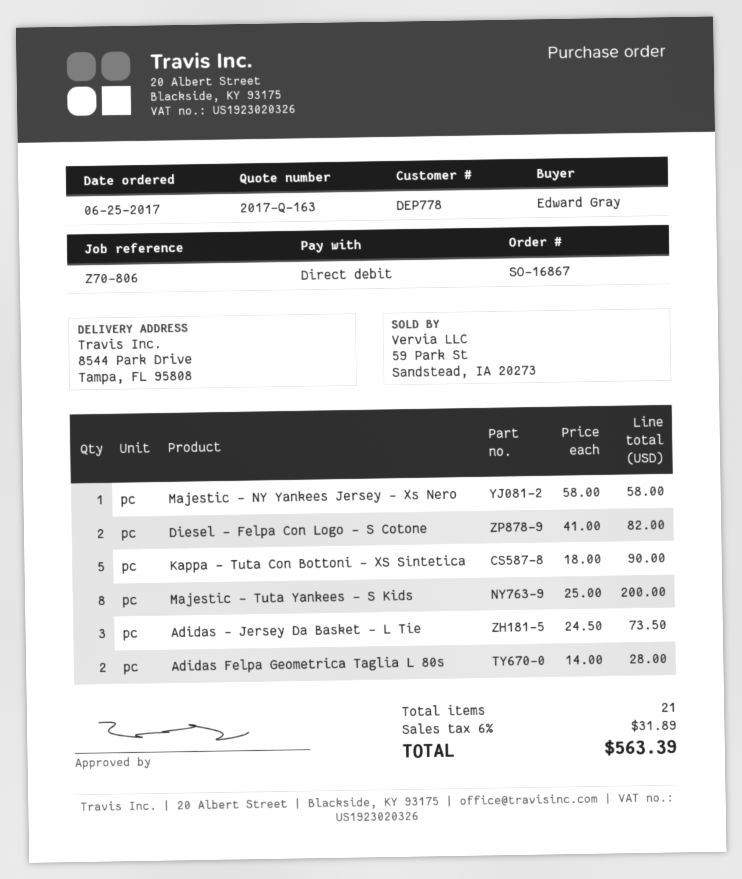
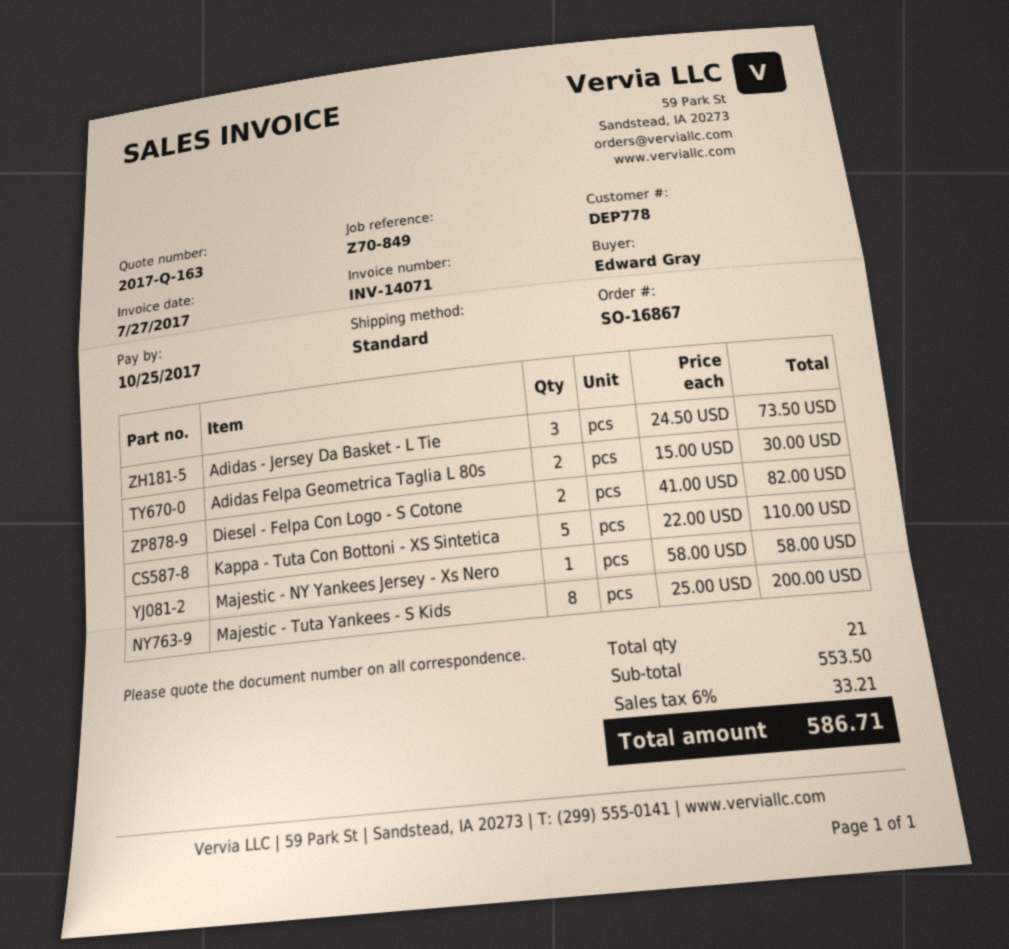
reference: Z70-806 -> Z70-849
Kappa - Tuta Con Bottoni - XS Sintetica: 5 x 18.00 = 90.00 -> 5 x 22.00 = 110.00
Adidas Felpa Geometrica Taglia L 80s: 2 x 14.00 = 28.00 -> 2 x 15.00 = 30.00
tax: 6% = 31.89 -> 6% = 33.21
total: 563.39 -> 586.71

